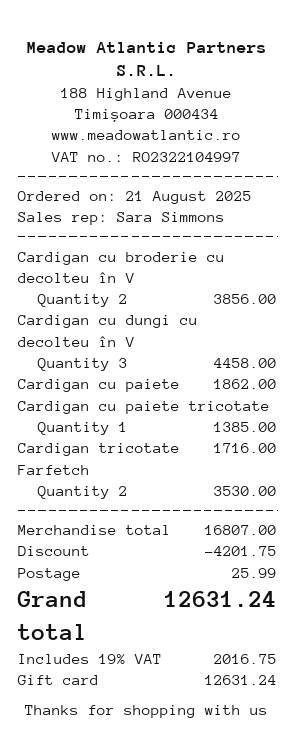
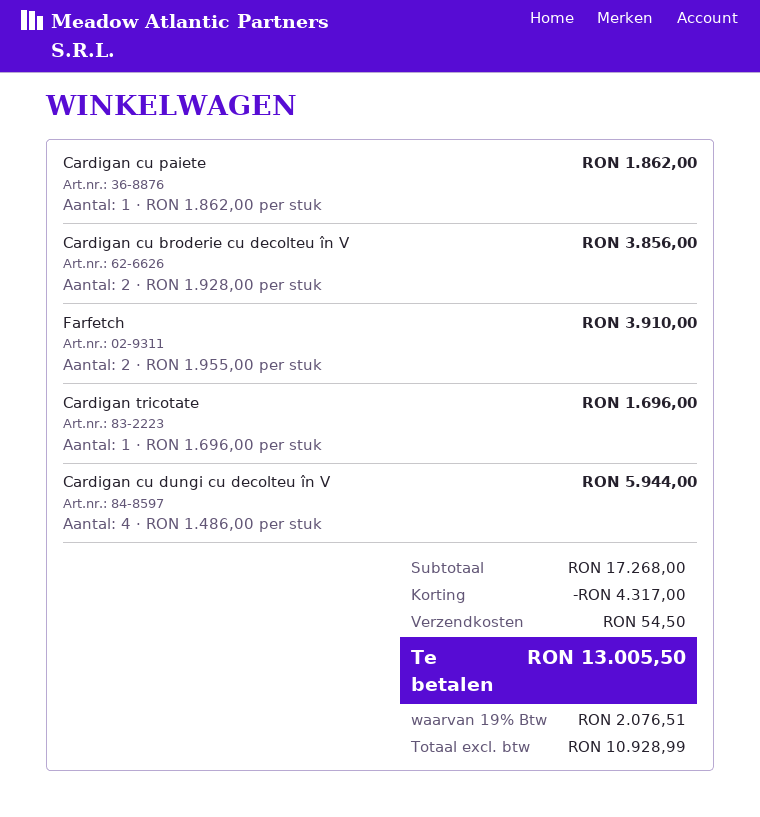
Cardigan cu dungi cu decolteu în V: 3 for 4458.00 -> 4 for 5944.00
Cardigan cu paiete tricotate: 1 for 1385.00 -> none
Cardigan tricotate: 1 for 1716.00 -> 1 for 1696.00
Farfetch: 2 for 3530.00 -> 2 for 3910.00
subtotal: 16807.00 -> 17268.00
discount: 4201.75 -> 4317.00
shipping: 25.99 -> 54.50
tax: 19% = 2016.75 -> 19% = 2076.51
total: 12631.24 -> 13005.50

